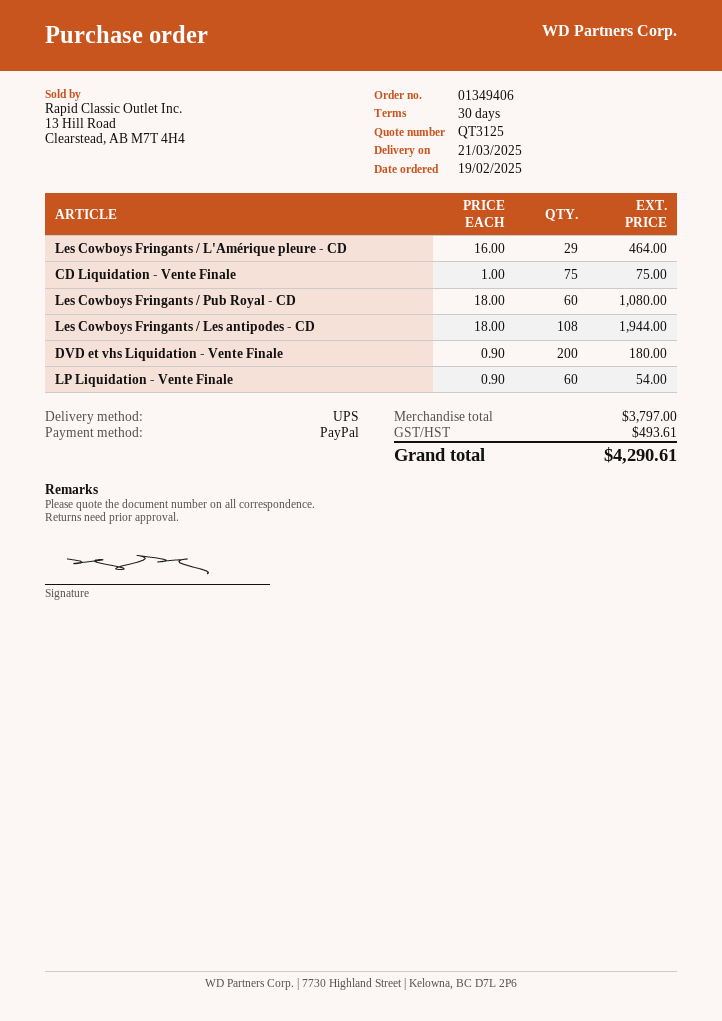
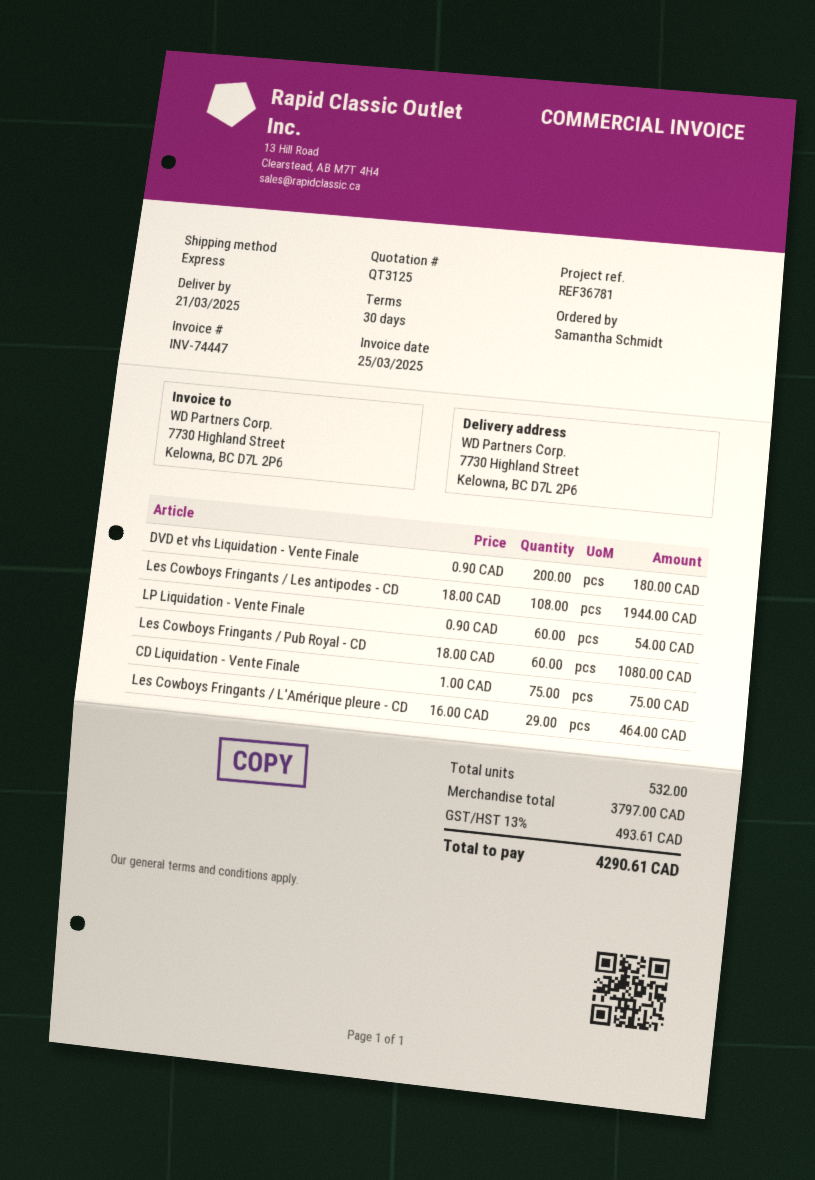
shipping method: UPS -> express

